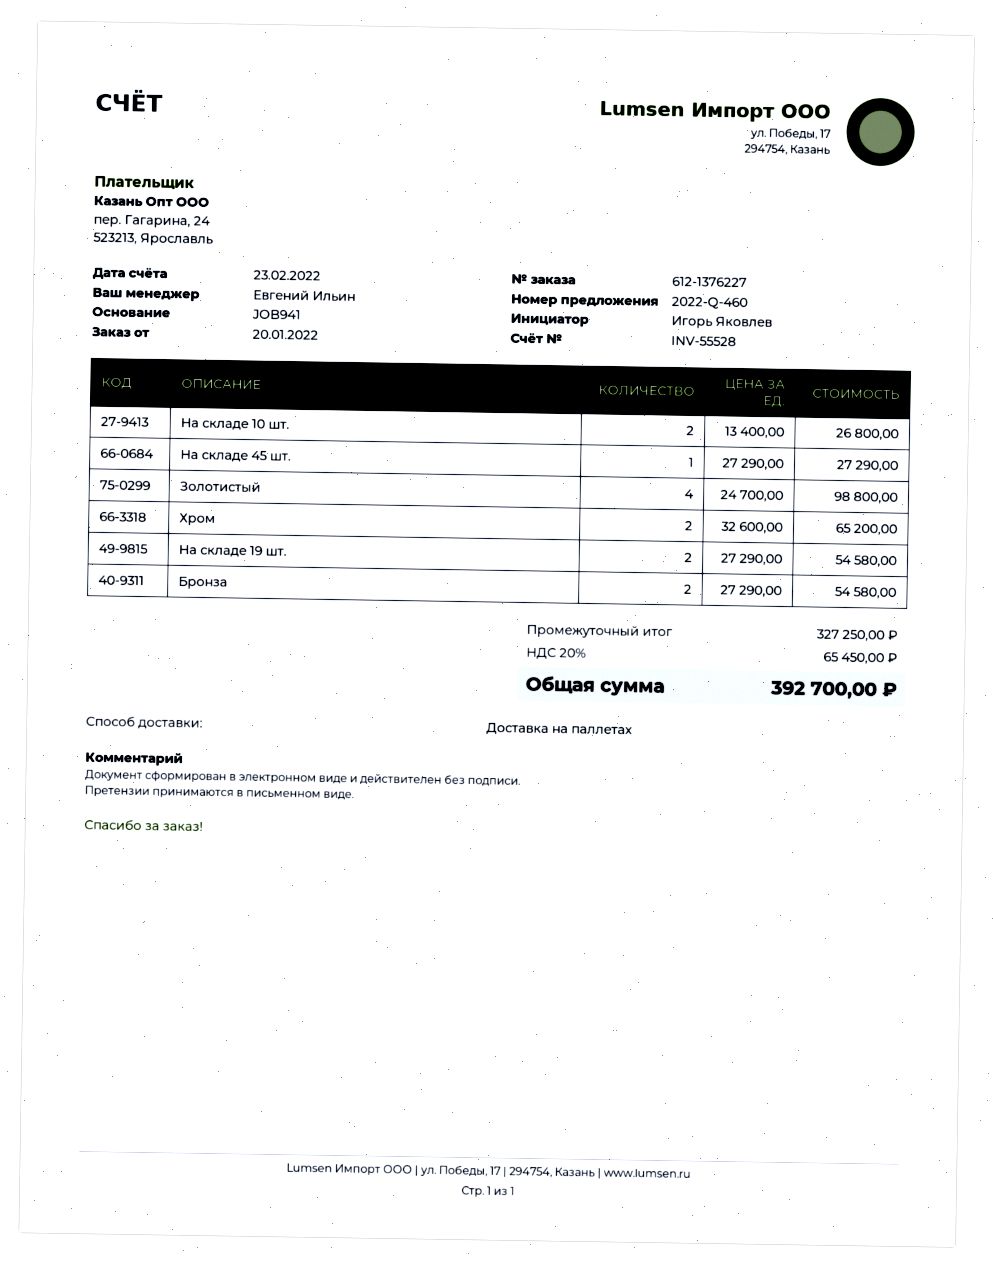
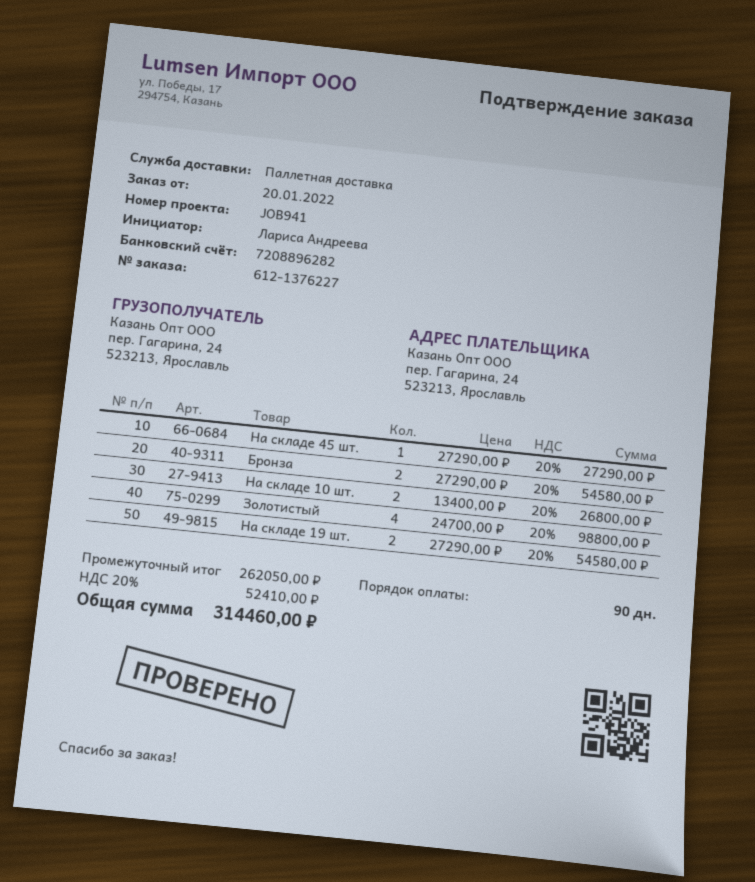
ordered by: Игорь Яковлев -> Лариса Андреева
Хром: 2 x 32600.00 = 65200.00 -> none
subtotal: 327250.00 -> 262050.00
tax: 20% = 65450.00 -> 20% = 52410.00
total: 392700.00 -> 314460.00

